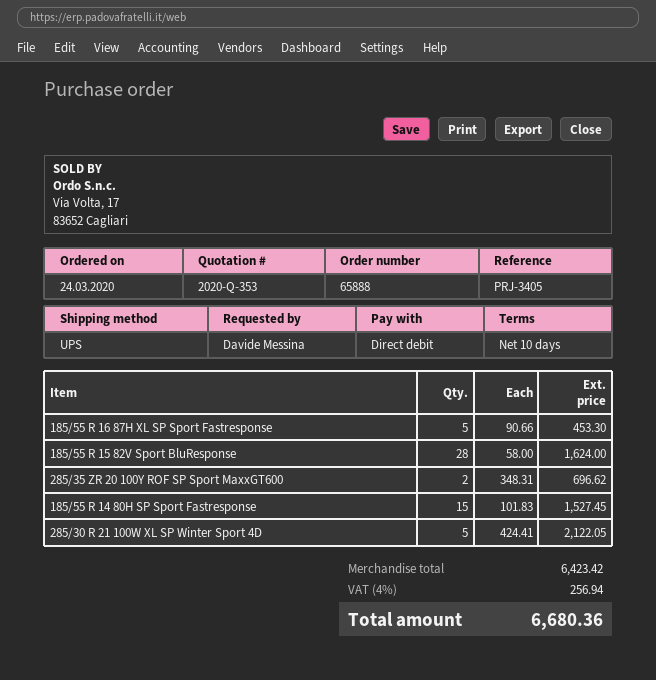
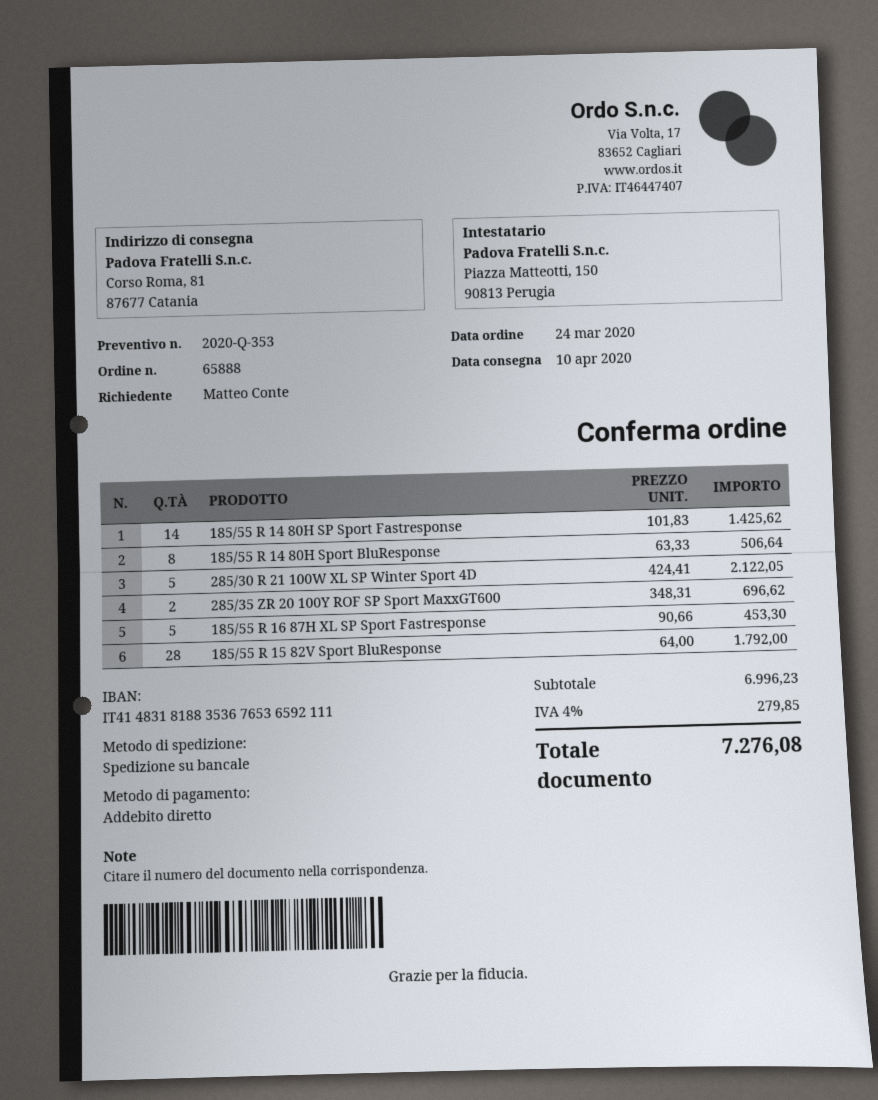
ordered by: Davide Messina -> Matteo Conte
shipping method: UPS -> pallet freight
185/55 R 15 82V Sport BluResponse: 28 x 58.00 = 1624.00 -> 28 x 64.00 = 1792.00
185/55 R 14 80H SP Sport Fastresponse: 15 x 101.83 = 1527.45 -> 14 x 101.83 = 1425.62
185/55 R 14 80H Sport BluResponse: none -> 8 x 63.33 = 506.64
subtotal: 6423.42 -> 6996.23
tax: 4% = 256.94 -> 4% = 279.85
total: 6680.36 -> 7276.08

